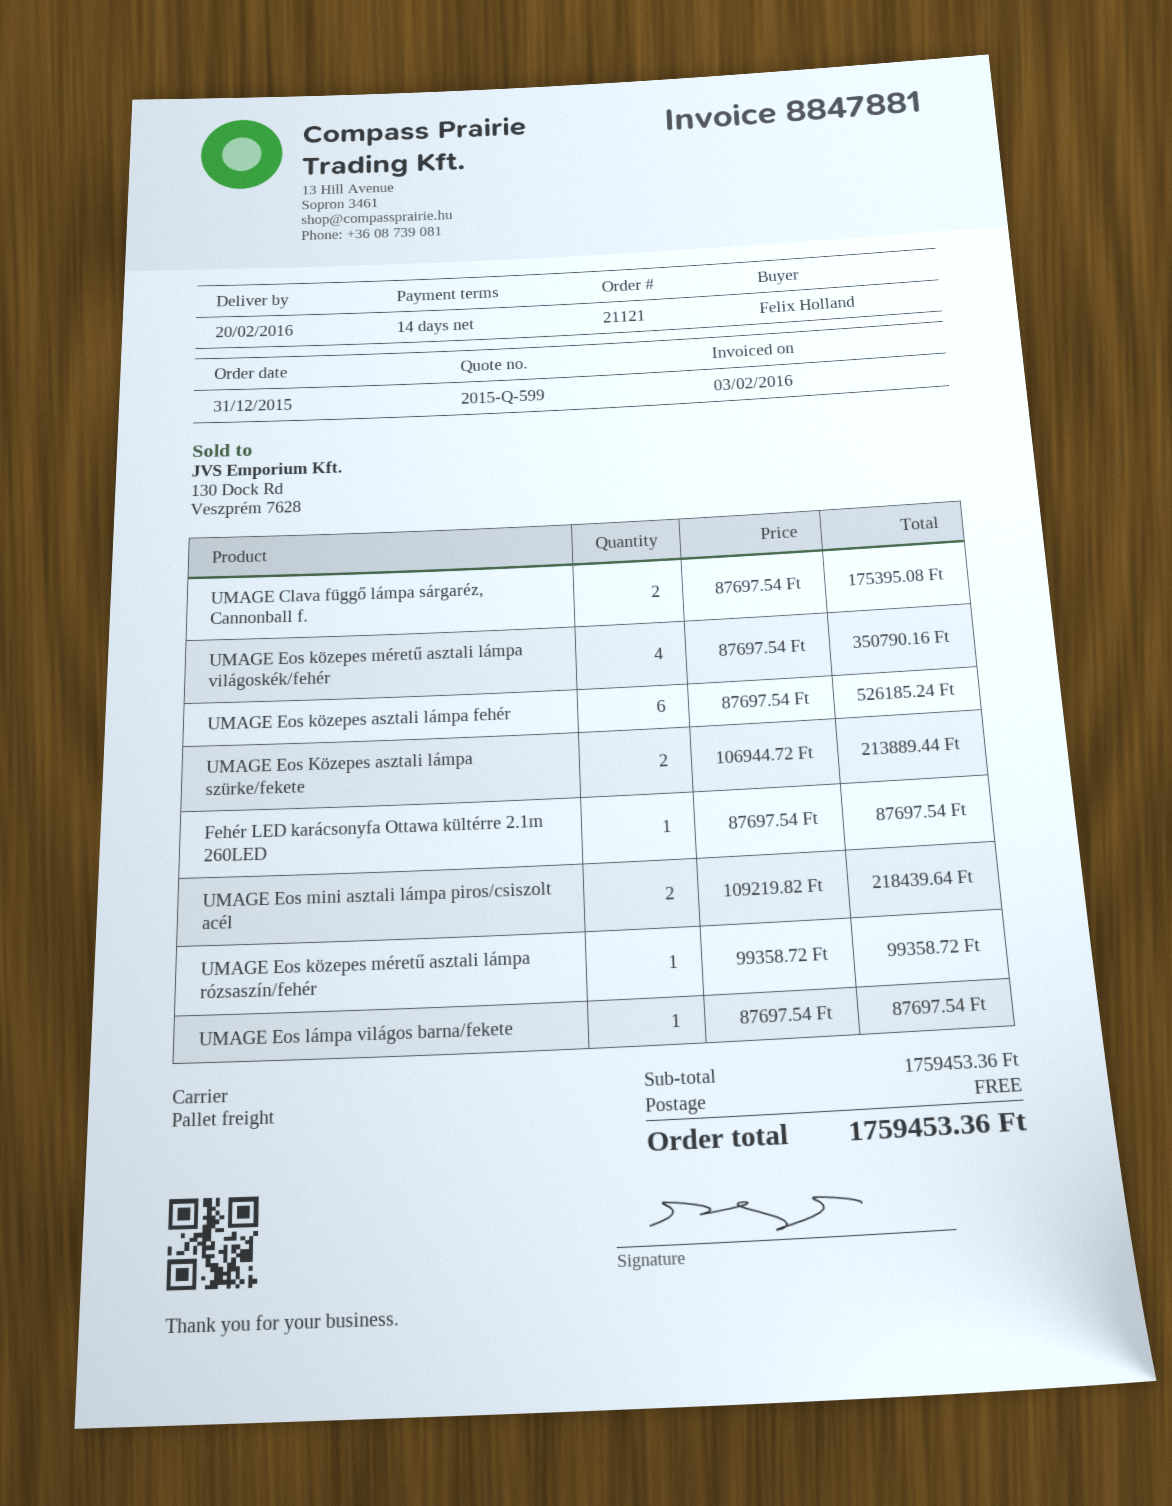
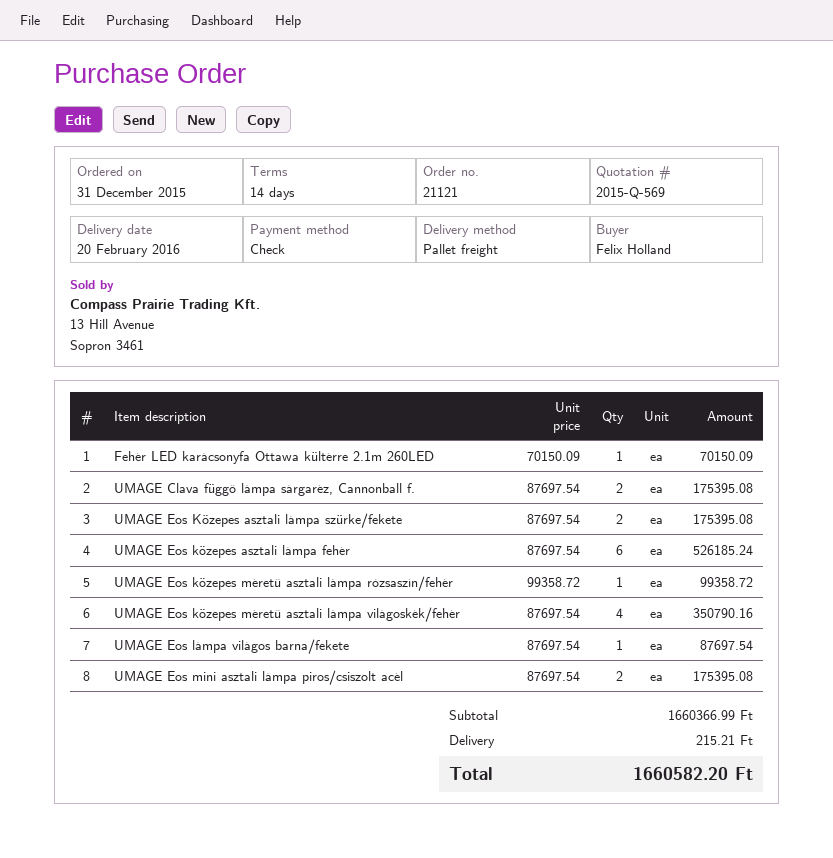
quote number: 2015-Q-599 -> 2015-Q-569
UMAGE Eos Közepes asztali lámpa szürke/fekete: 2 x 106944.72 = 213889.44 -> 2 x 87697.54 = 175395.08
Fehér LED karácsonyfa Ottawa kültérre 2.1m 260LED: 1 x 87697.54 = 87697.54 -> 1 x 70150.09 = 70150.09
UMAGE Eos mini asztali lámpa piros/csiszolt acél: 2 x 109219.82 = 218439.64 -> 2 x 87697.54 = 175395.08
subtotal: 1759453.36 -> 1660366.99
shipping: 0.00 -> 215.21
total: 1759453.36 -> 1660582.20

